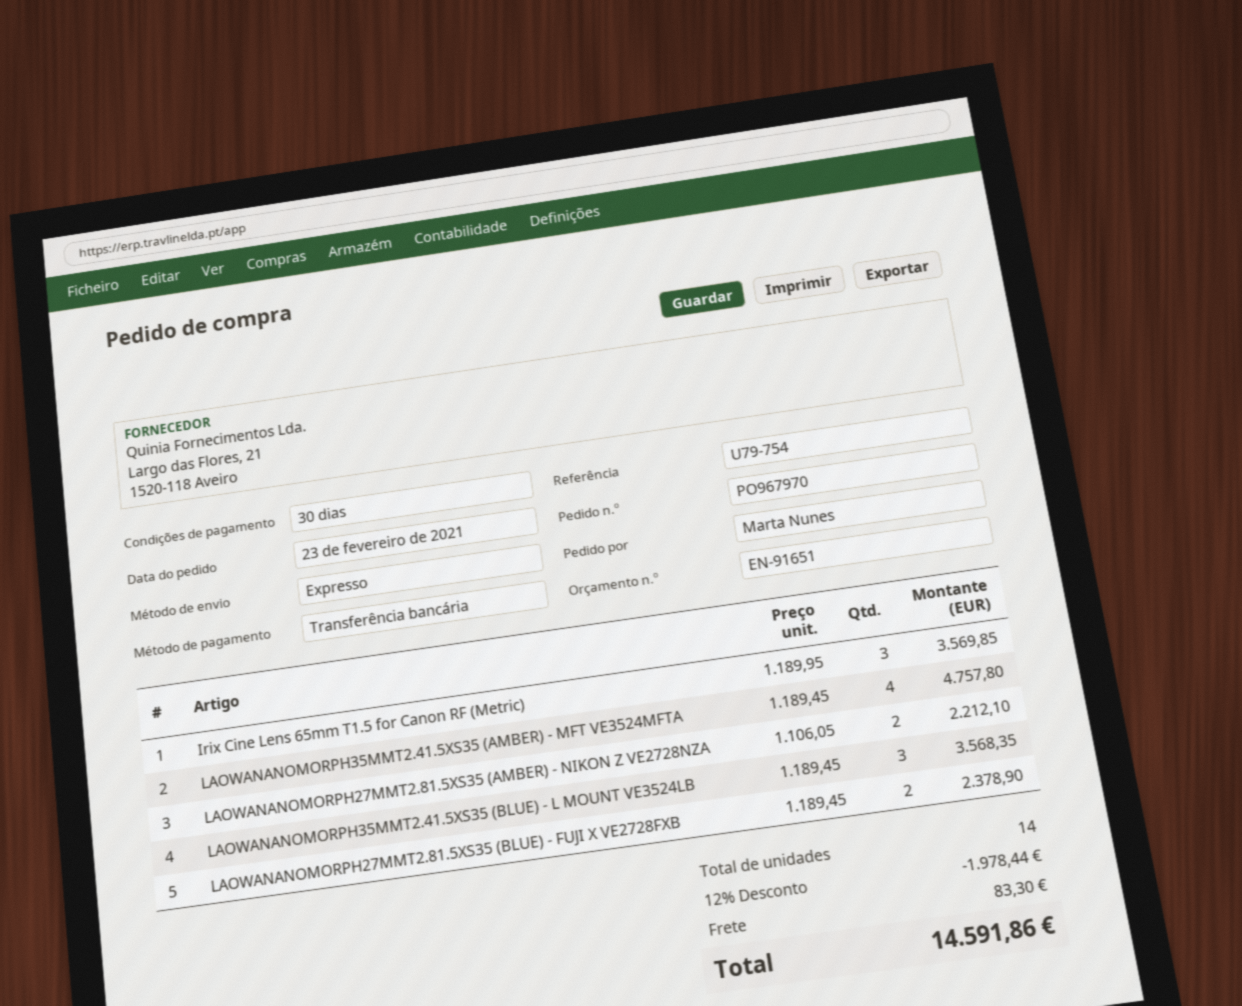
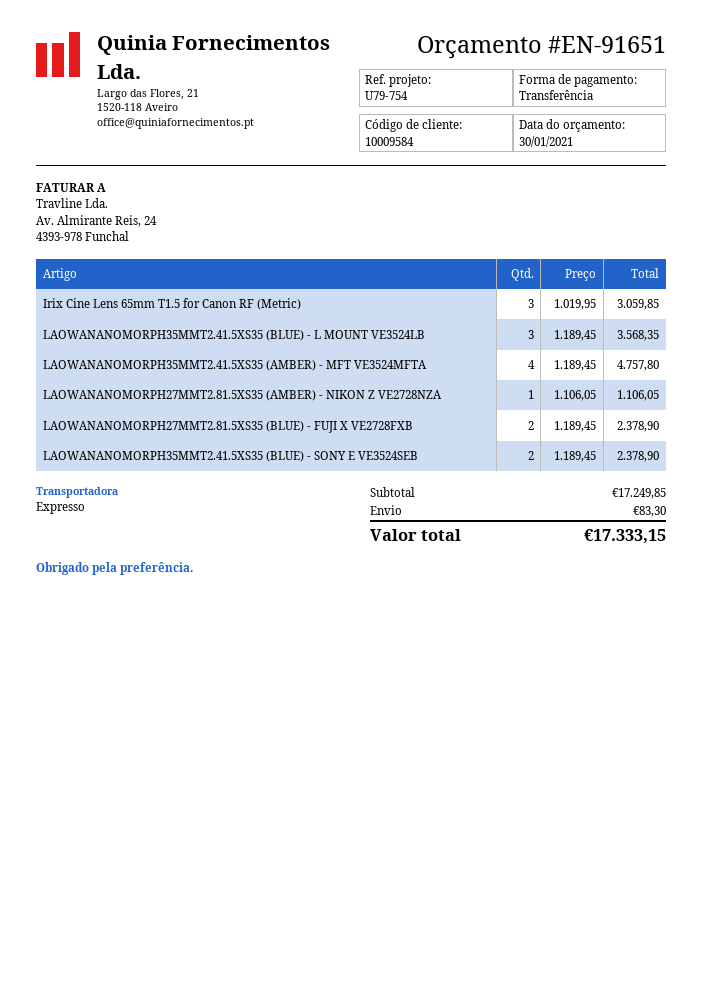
Irix Cine Lens 65mm T1.5 for Canon RF (Metric): 3 x 1189.95 = 3569.85 -> 3 x 1019.95 = 3059.85
LAOWANANOMORPH27MMT2.81.5XS35 (AMBER) - NIKON Z VE2728NZA: 2 x 1106.05 = 2212.10 -> 1 x 1106.05 = 1106.05
LAOWANANOMORPH35MMT2.41.5XS35 (BLUE) - SONY E VE3524SEB: none -> 2 x 1189.45 = 2378.90
discount: 12% = 1978.44 -> none
total: 14591.86 -> 17333.15

